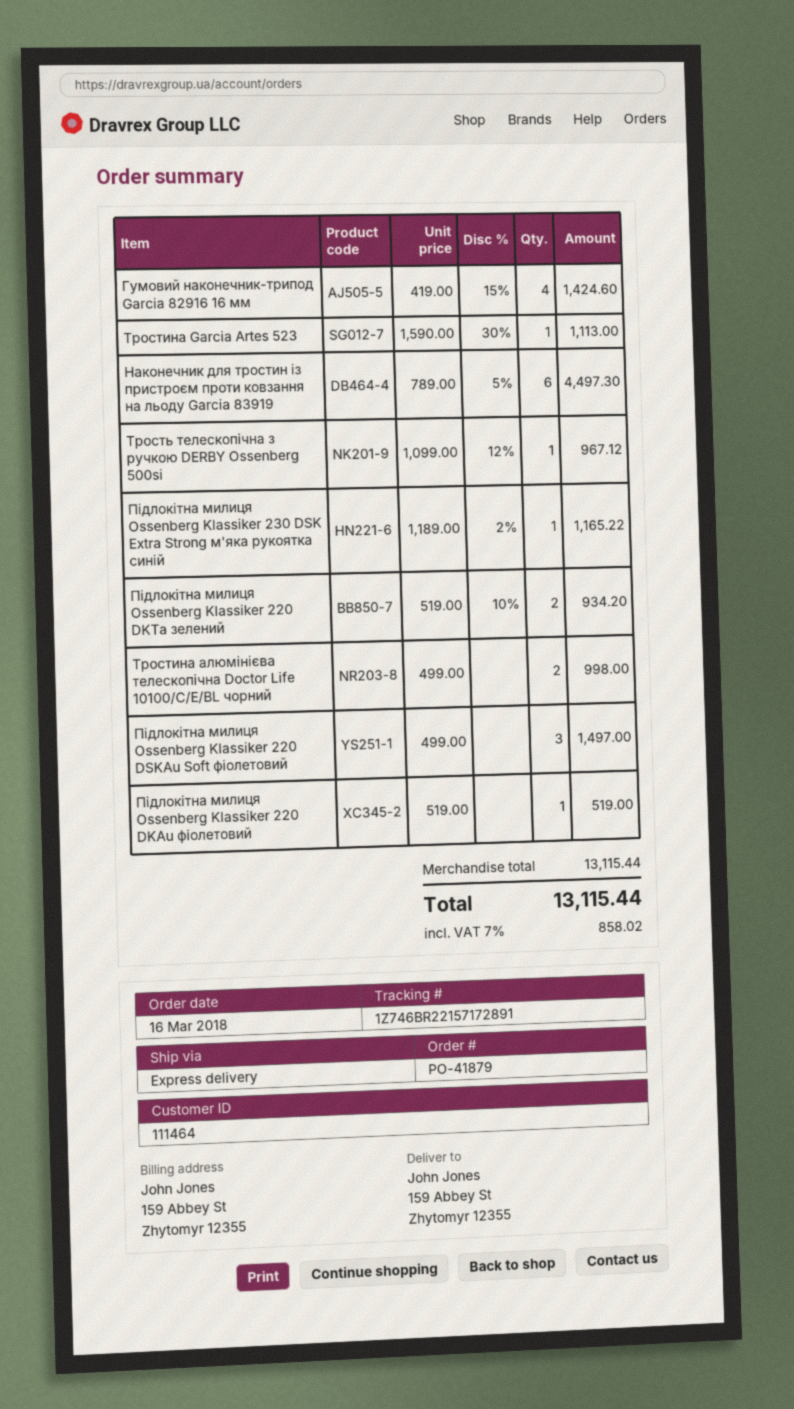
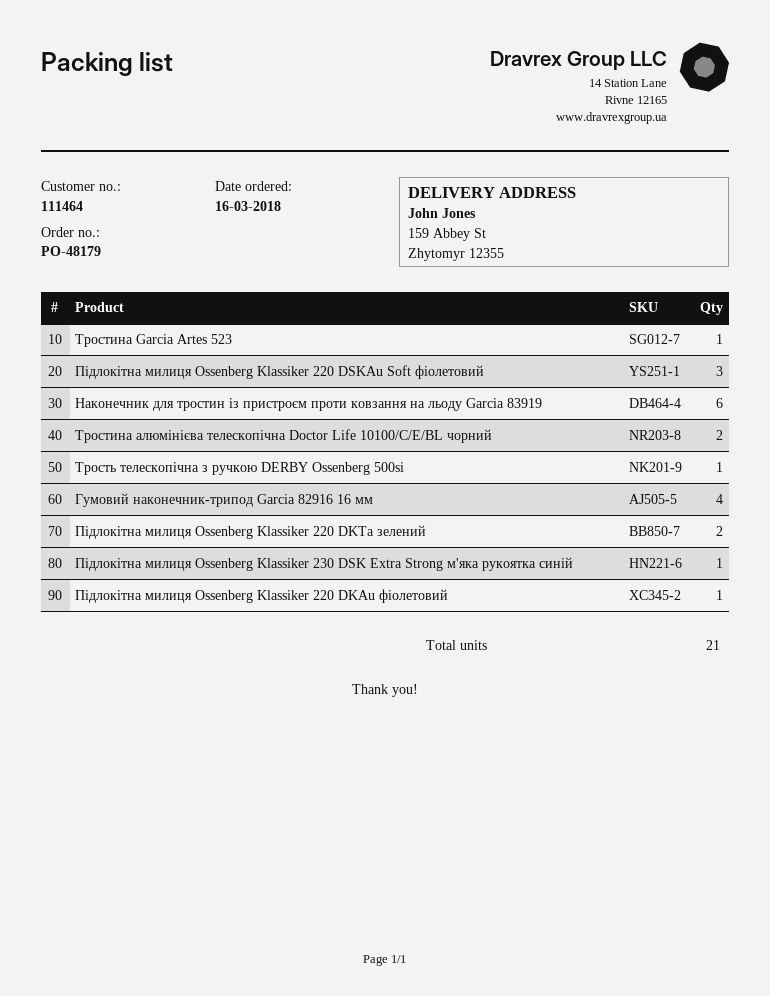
order number: PO-41879 -> PO-48179

